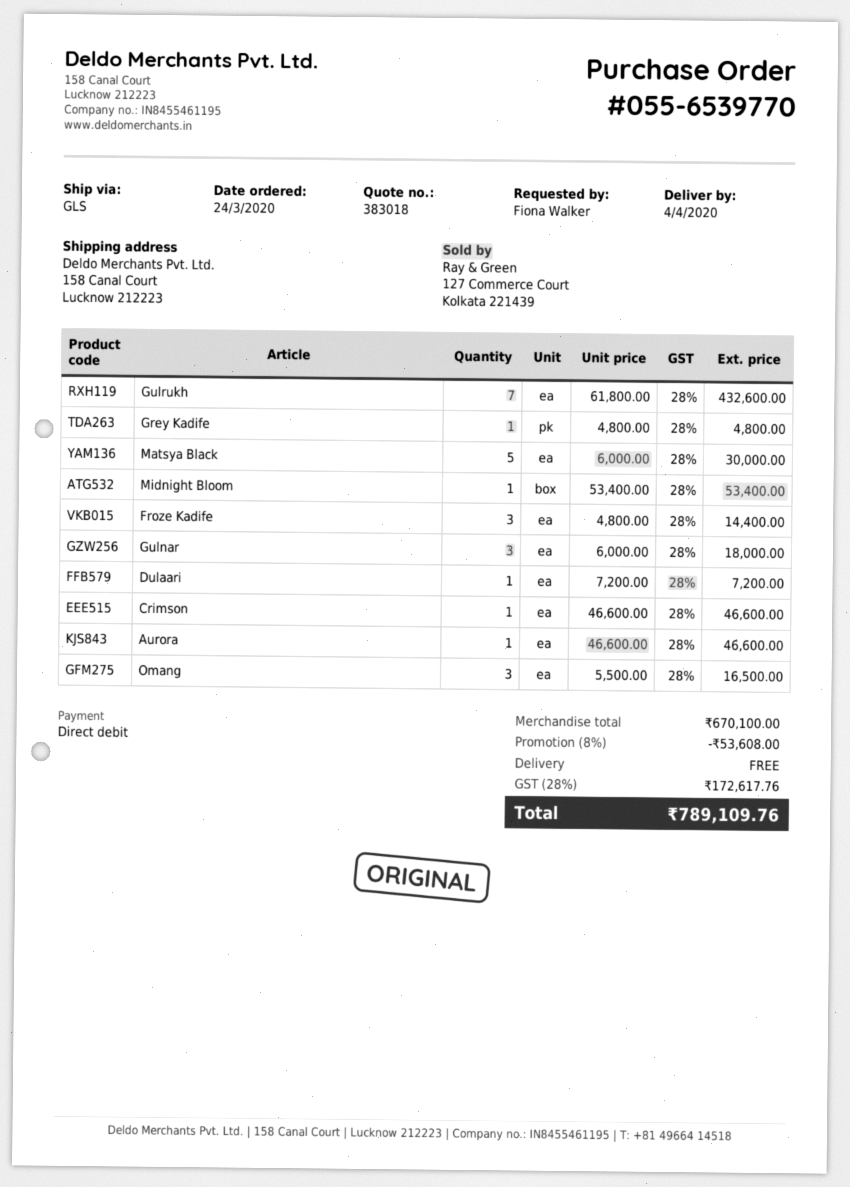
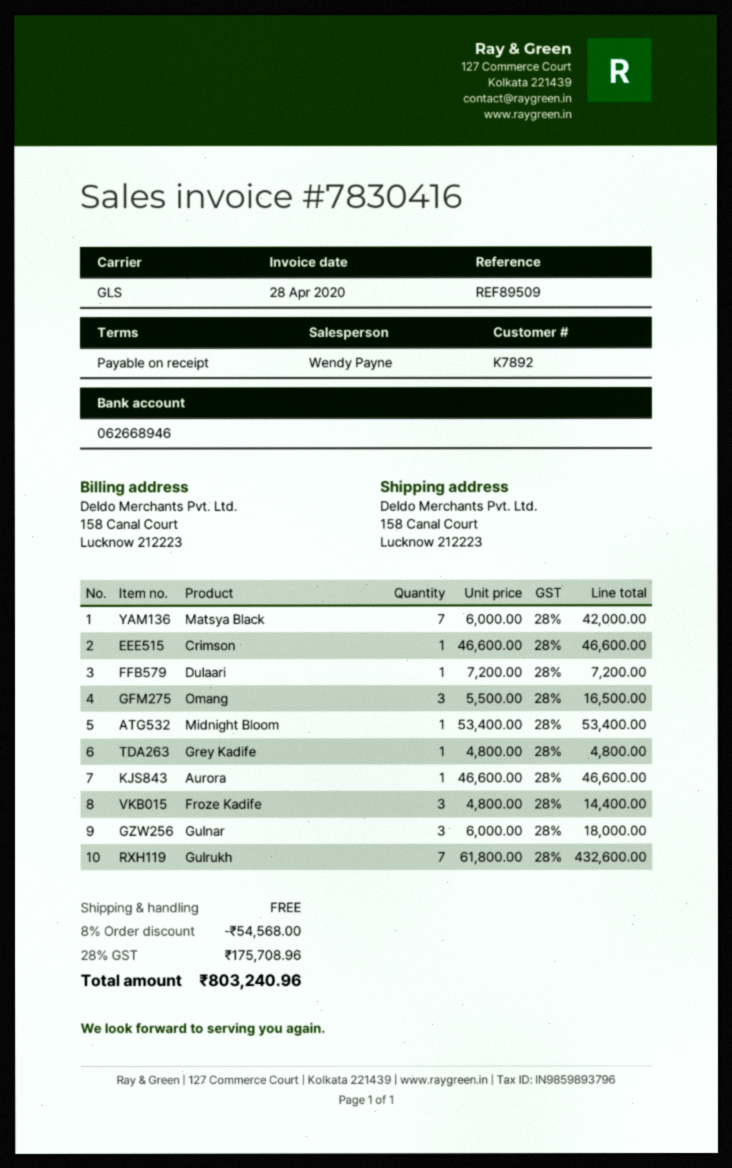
Matsya Black: 5 x 6000.00 = 30000.00 -> 7 x 6000.00 = 42000.00
discount: 8% = 53608.00 -> 8% = 54568.00
tax: 28% = 172617.76 -> 28% = 175708.96
total: 789109.76 -> 803240.96

